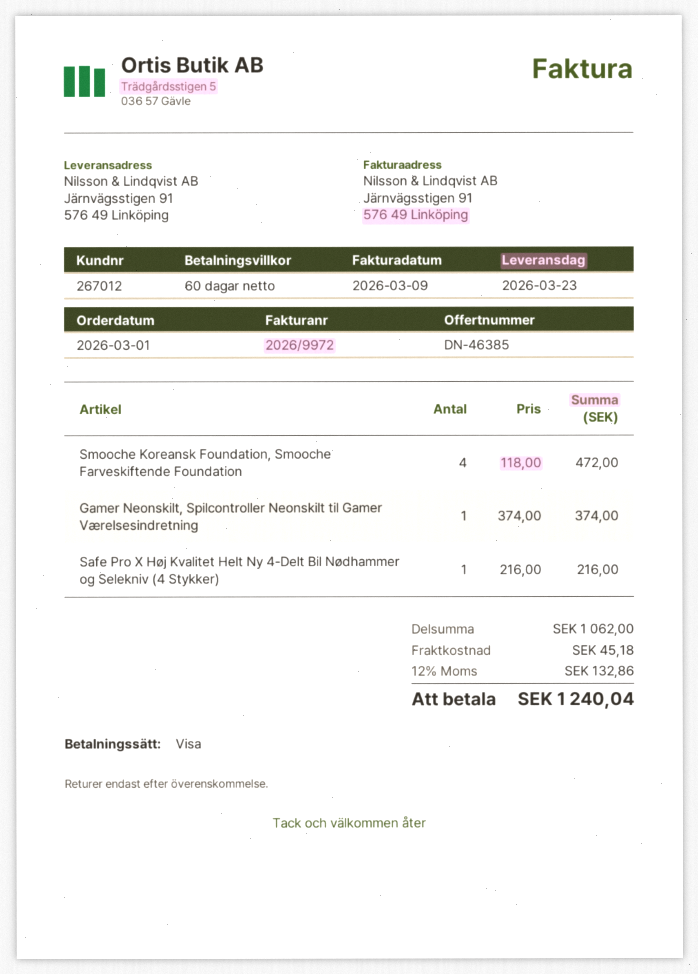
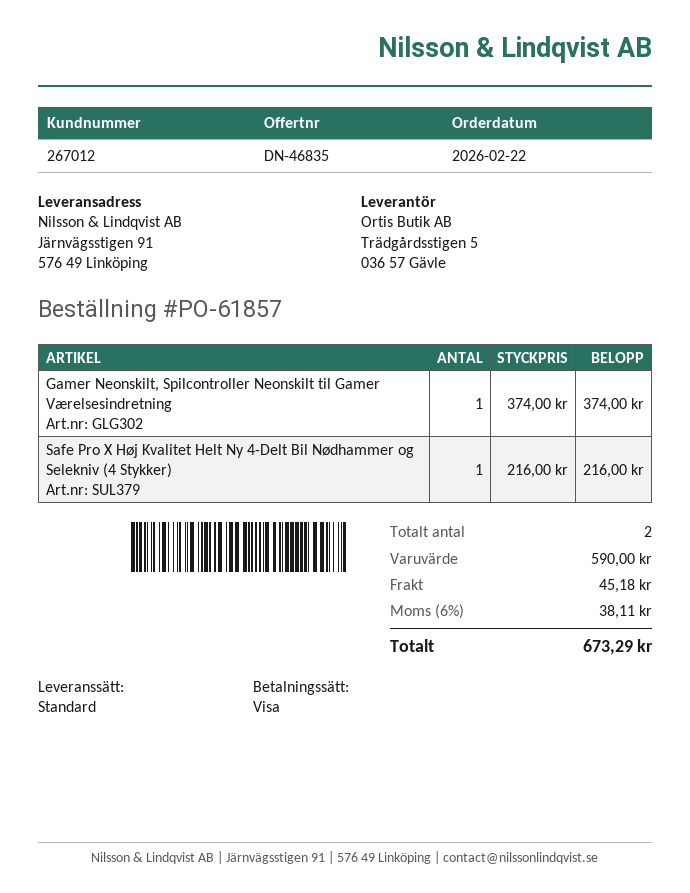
quote number: DN-46385 -> DN-46835
order date: 2026-03-01 -> 2026-02-22
Smooche Koreansk Foundation, Smooche Farveskiftende Foundation: 4 x 118.00 = 472.00 -> none
subtotal: 1062.00 -> 590.00
tax: 12% = 132.86 -> 6% = 38.11
total: 1240.04 -> 673.29

